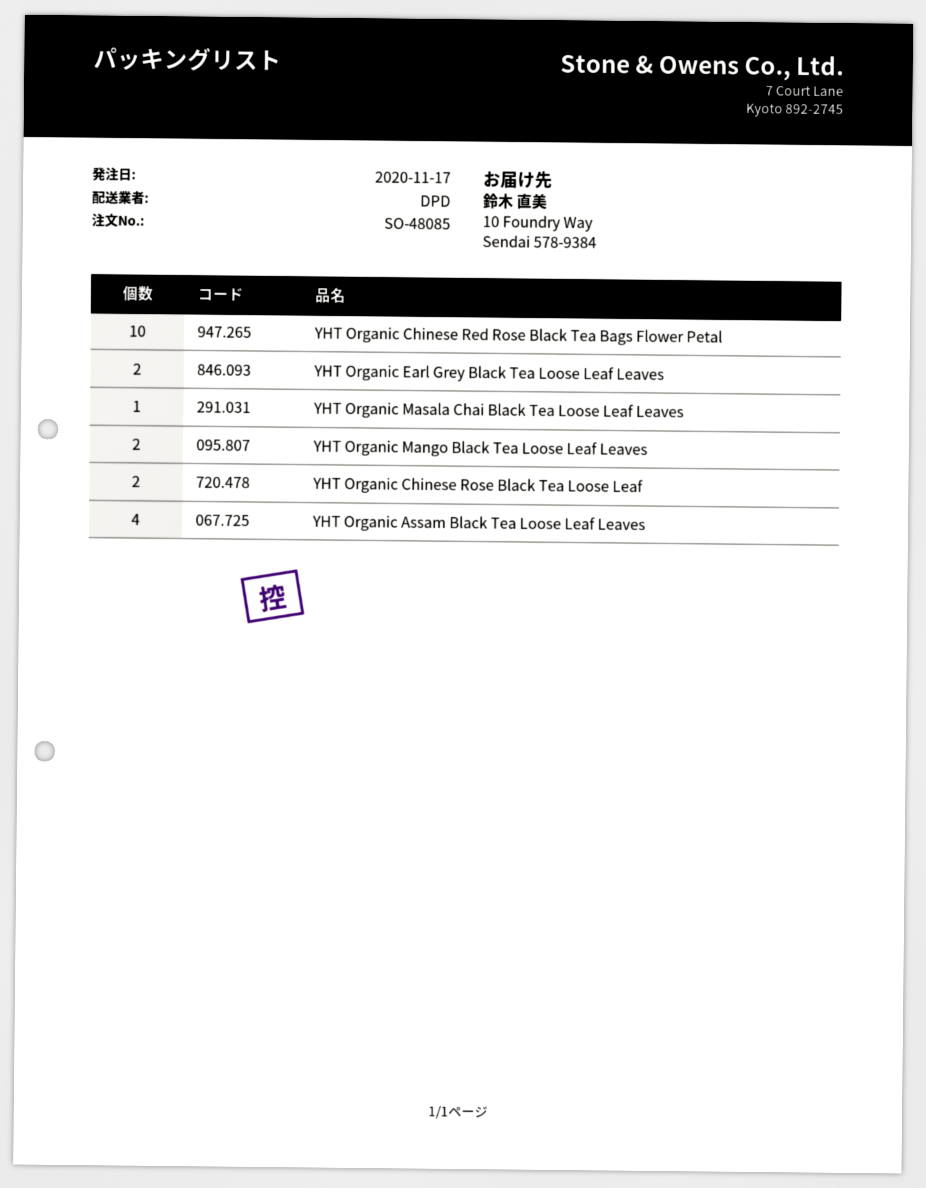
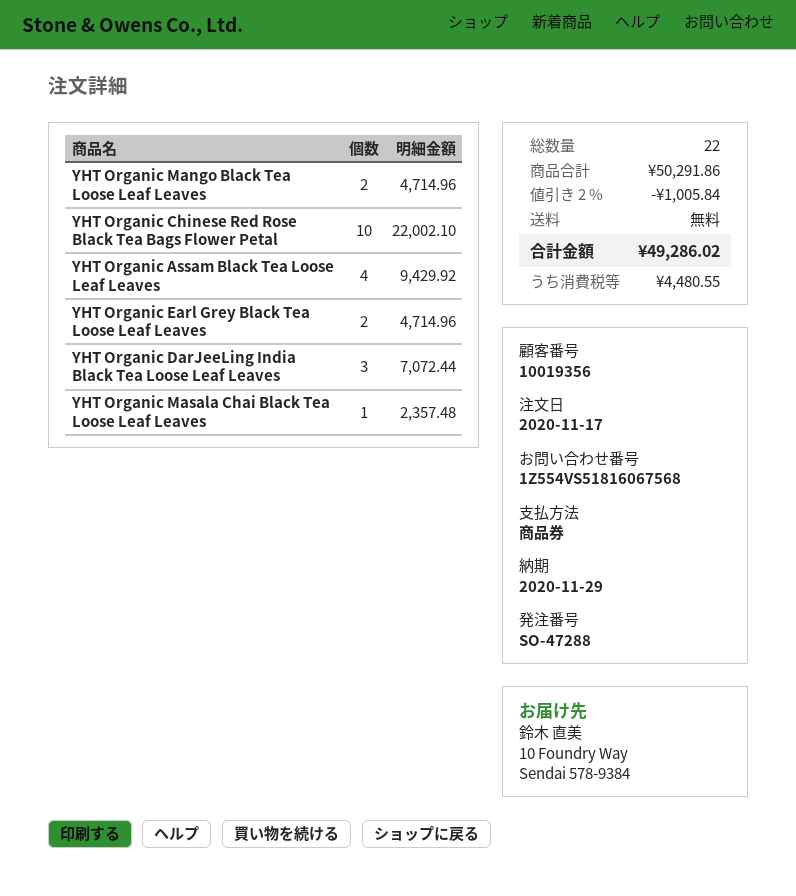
order number: SO-48085 -> SO-47288
YHT Organic Chinese Rose Black Tea Loose Leaf: 2 -> none
YHT Organic DarJeeLing India Black Tea Loose Leaf Leaves: none -> 3

